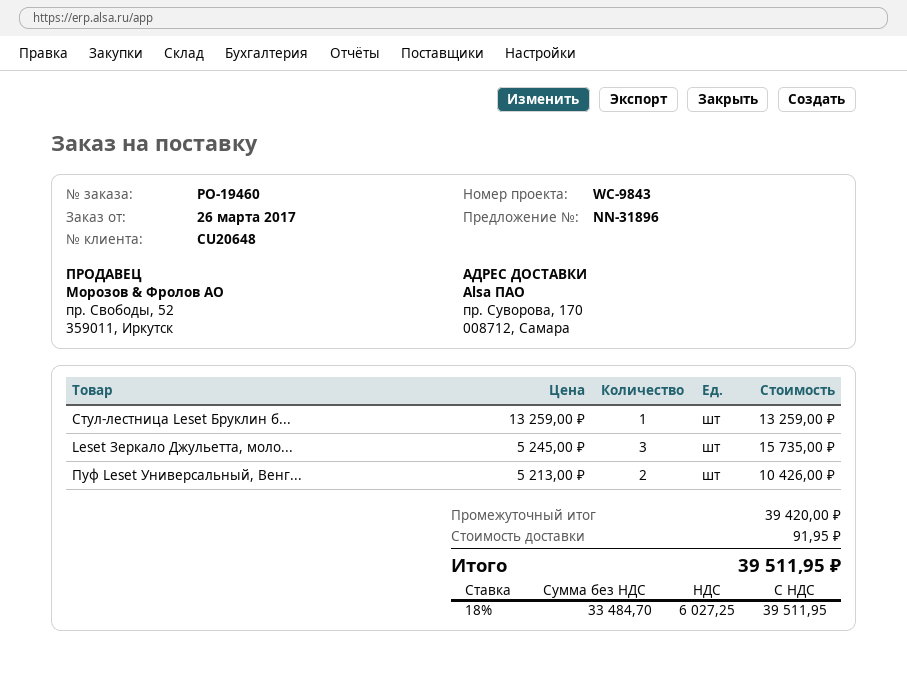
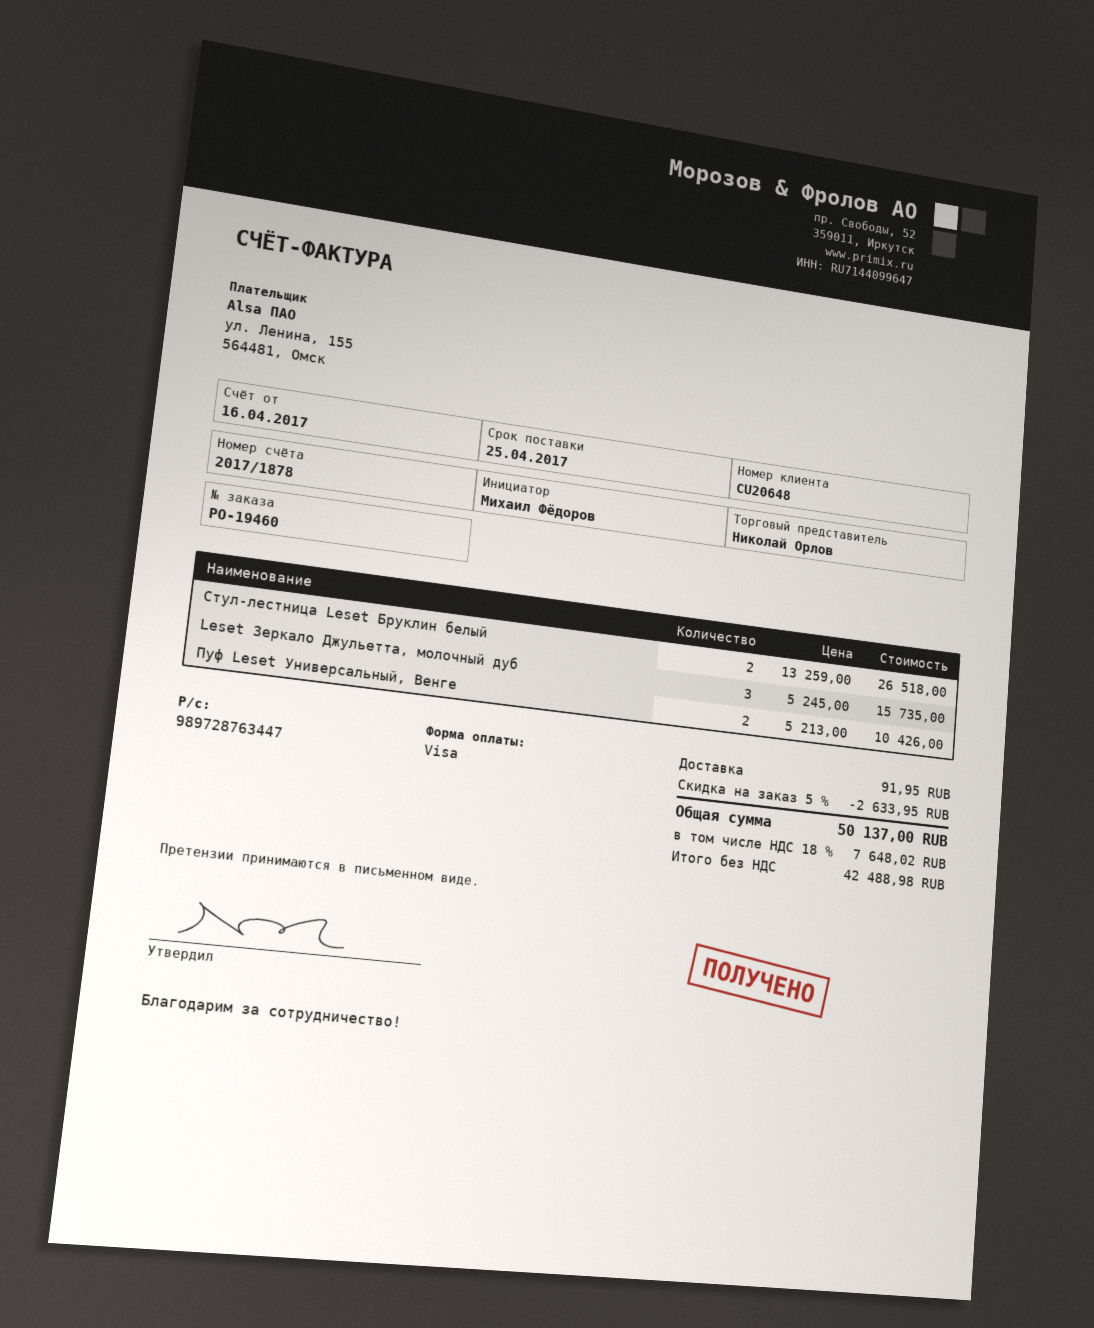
Стул-лестница Leset Бруклин б...: 1 x 13259.00 = 13259.00 -> 2 x 13259.00 = 26518.00
discount: none -> 5% = 2633.95
net: 33484.70 -> 42488.98
tax: 18% = 6027.25 -> 18% = 7648.02
total: 39511.95 -> 50137.00

